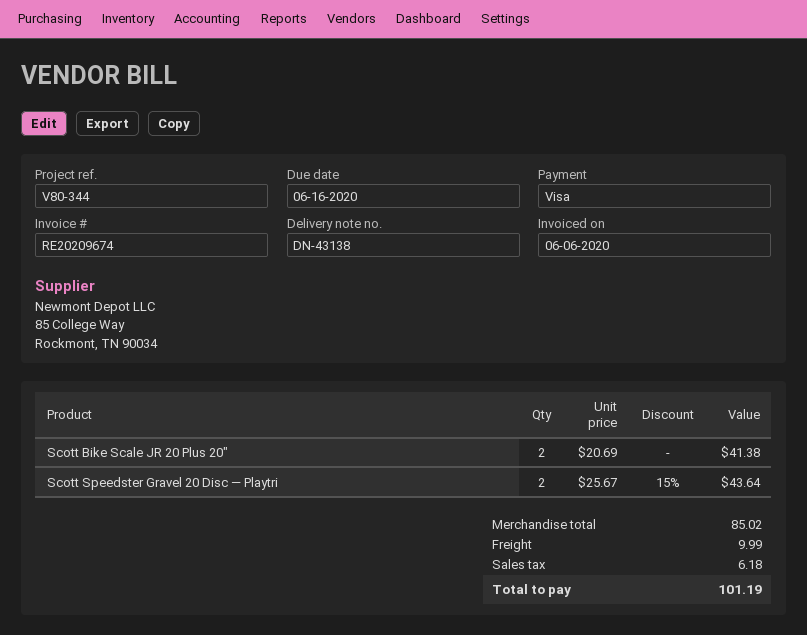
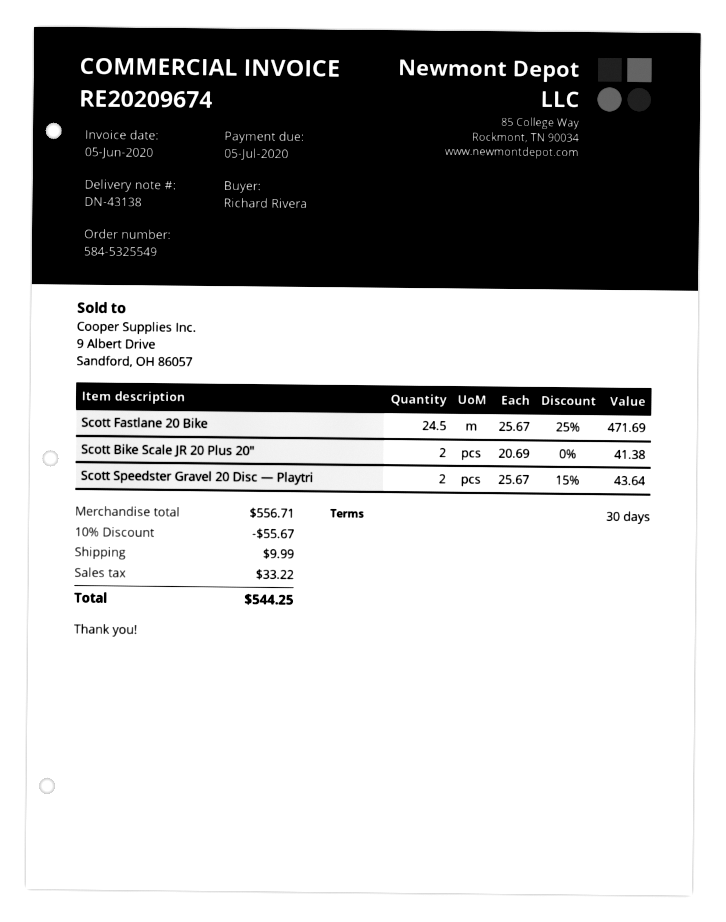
invoice date: 2020-06-06 -> 2020-06-05
due date: 2020-06-16 -> 2020-07-05
Scott Fastlane 20 Bike: none -> 24.5 x 25.67 - 25% = 471.69
subtotal: 85.02 -> 556.71
discount: none -> 10% = 55.67
tax: 6.18 -> 33.22
total: 101.19 -> 544.25

